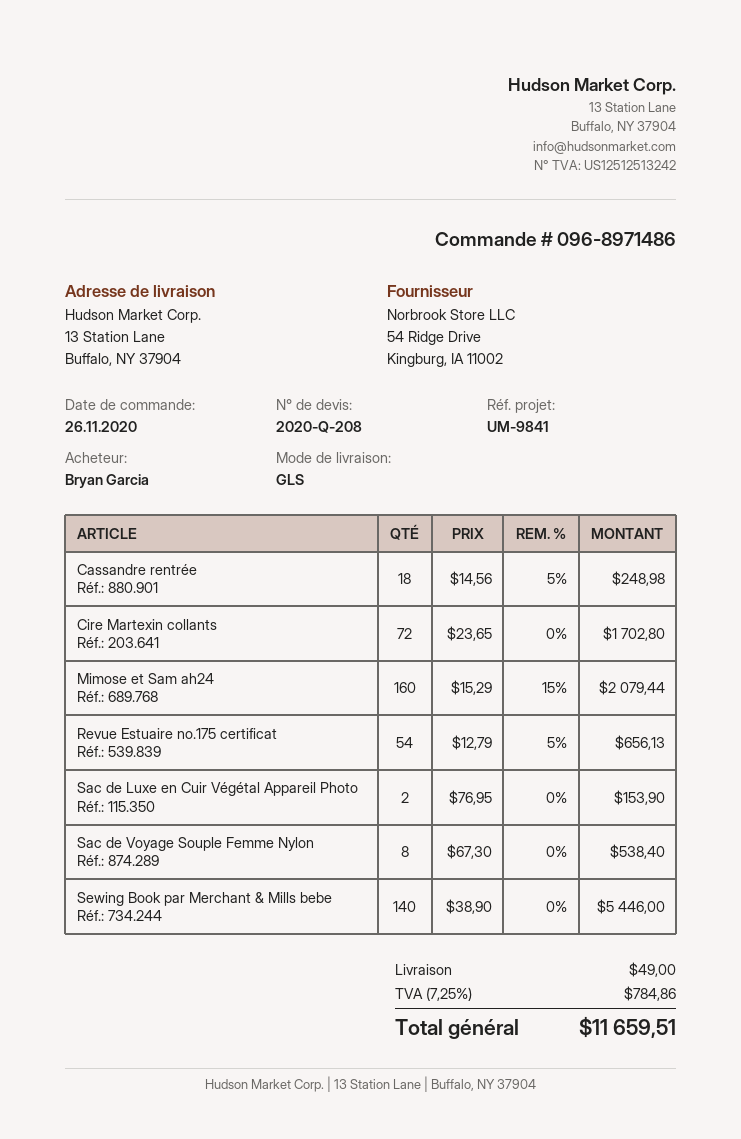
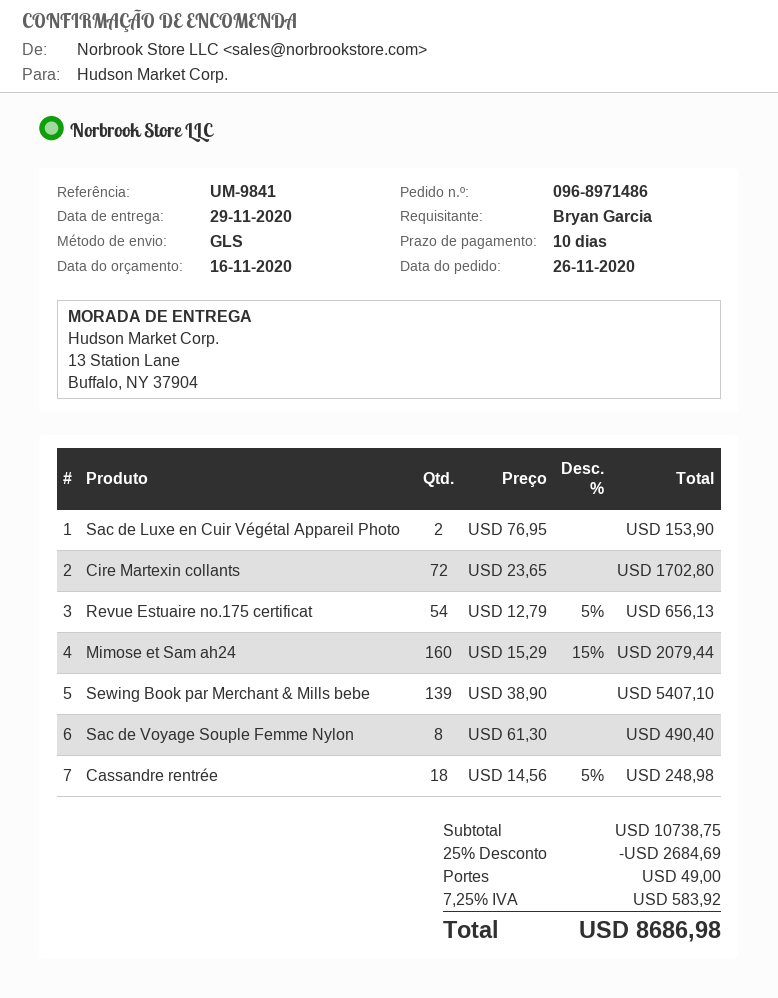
Sac de Voyage Souple Femme Nylon: 8 x 67.30 = 538.40 -> 8 x 61.30 = 490.40
Sewing Book par Merchant & Mills bebe: 140 x 38.90 = 5446.00 -> 139 x 38.90 = 5407.10
discount: none -> 25% = 2684.69
tax: 7.25% = 784.86 -> 7.25% = 583.92
total: 11659.51 -> 8686.98

